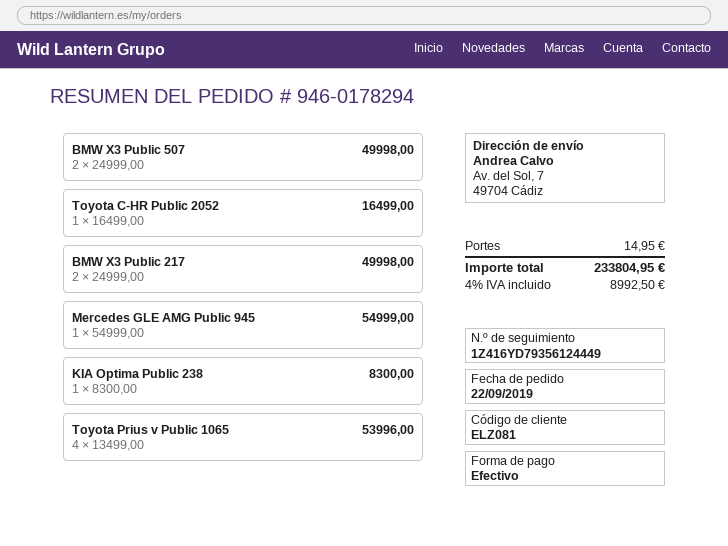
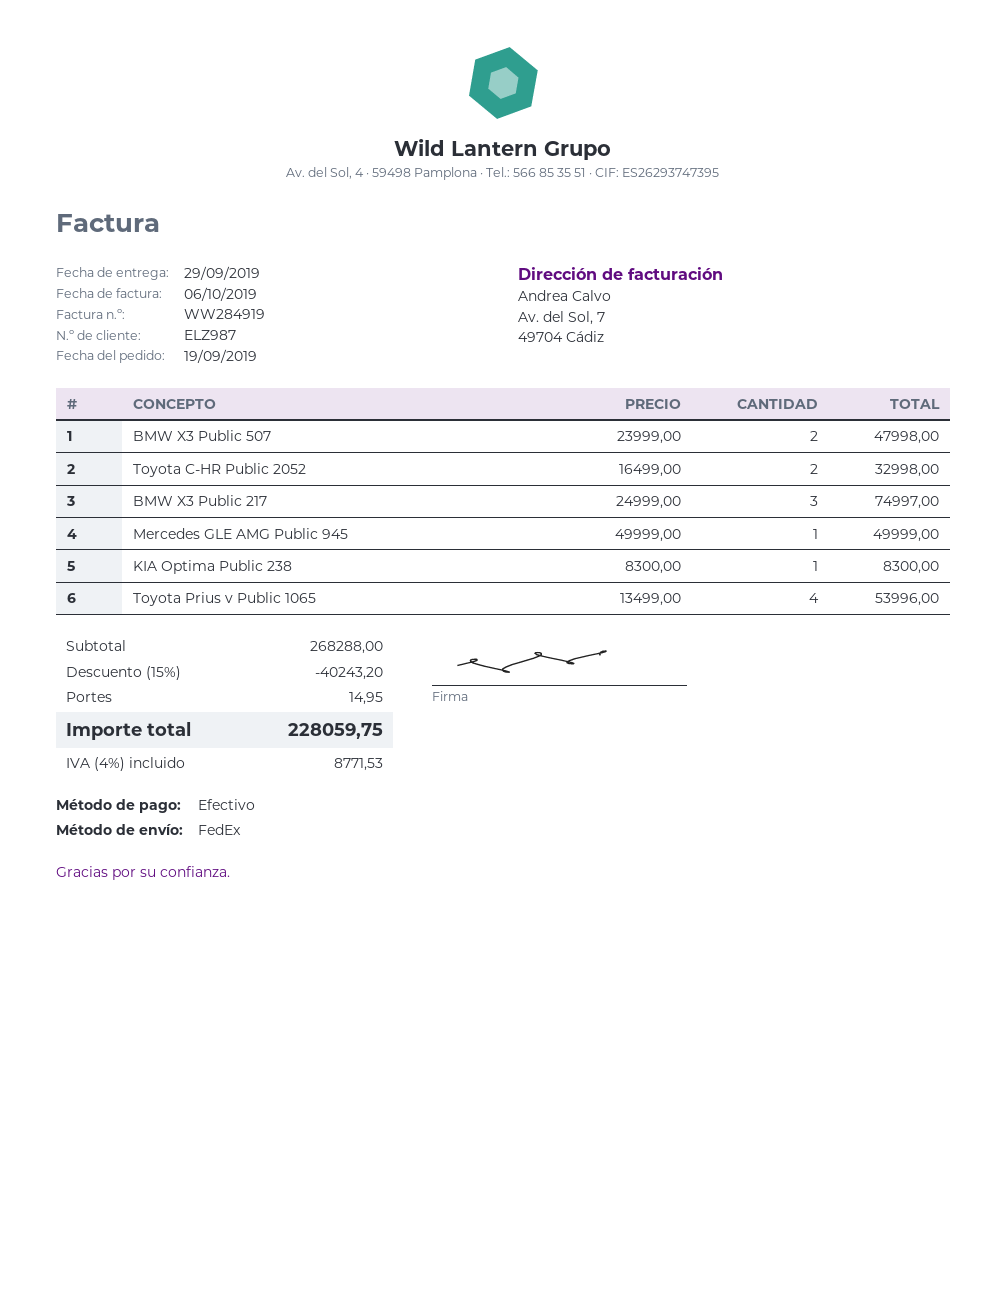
order date: 2019-09-22 -> 2019-09-19
customer number: ELZ081 -> ELZ987
BMW X3 Public 507: 2 x 24999.00 = 49998.00 -> 2 x 23999.00 = 47998.00
Toyota C-HR Public 2052: 1 x 16499.00 = 16499.00 -> 2 x 16499.00 = 32998.00
BMW X3 Public 217: 2 x 24999.00 = 49998.00 -> 3 x 24999.00 = 74997.00
Mercedes GLE AMG Public 945: 1 x 54999.00 = 54999.00 -> 1 x 49999.00 = 49999.00
discount: none -> 15% = 40243.20
tax: 4% = 8992.50 -> 4% = 8771.53
total: 233804.95 -> 228059.75

